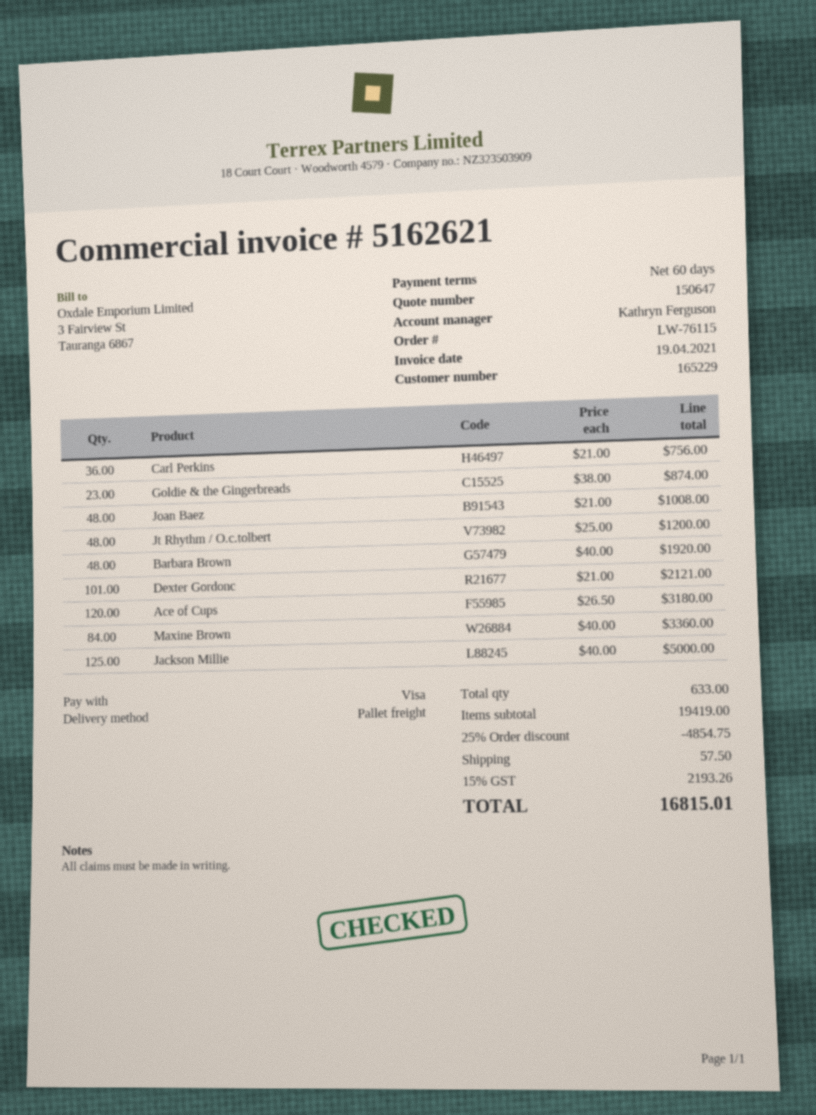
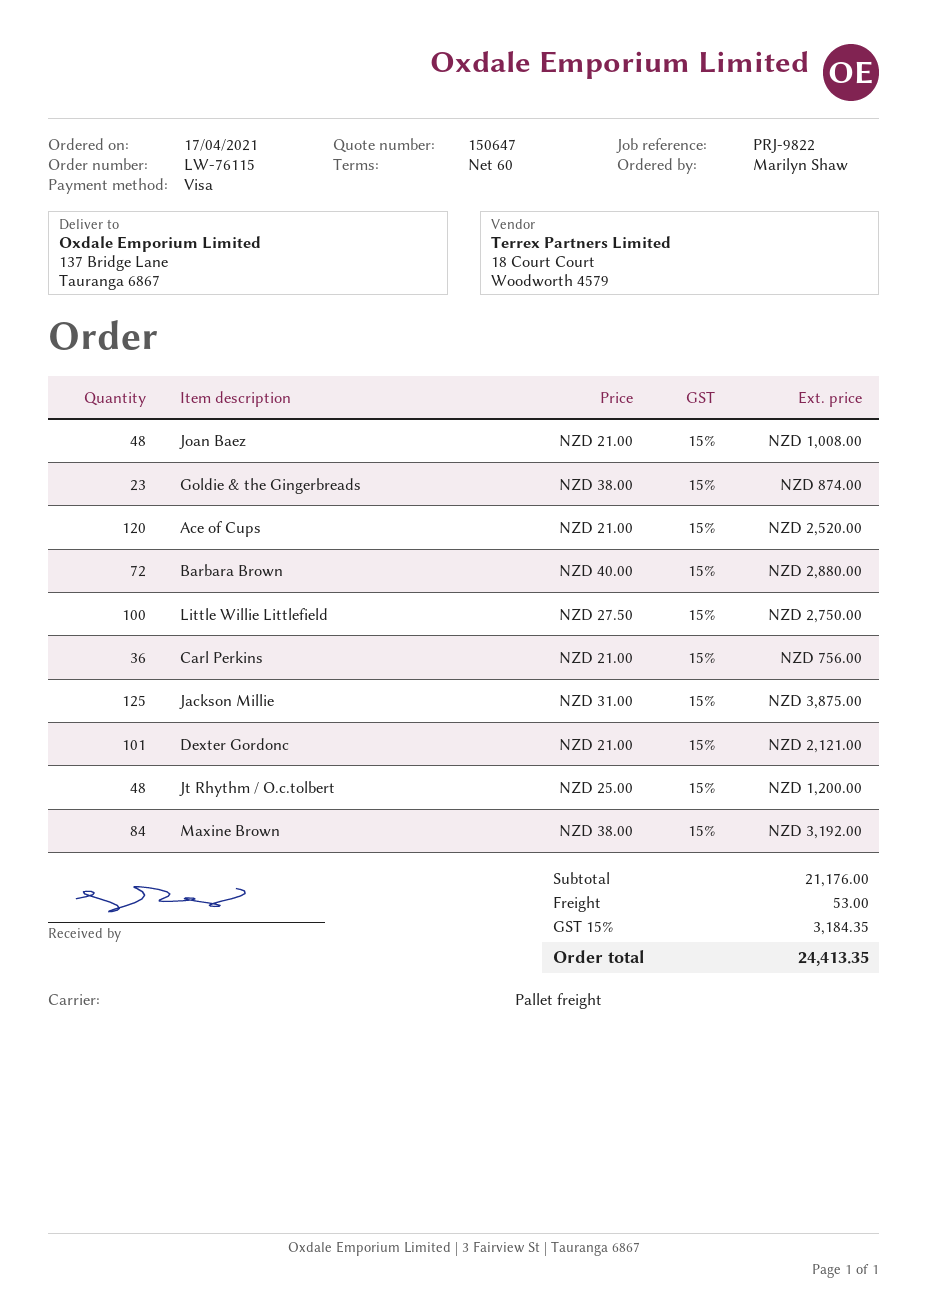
Barbara Brown: 48 x 40.00 = 1920.00 -> 72 x 40.00 = 2880.00
Ace of Cups: 120 x 26.50 = 3180.00 -> 120 x 21.00 = 2520.00
Maxine Brown: 84 x 40.00 = 3360.00 -> 84 x 38.00 = 3192.00
Jackson Millie: 125 x 40.00 = 5000.00 -> 125 x 31.00 = 3875.00
Little Willie Littlefield: none -> 100 x 27.50 = 2750.00
subtotal: 19419.00 -> 21176.00
discount: 25% = 4854.75 -> none
shipping: 57.50 -> 53.00
tax: 15% = 2193.26 -> 15% = 3184.35
total: 16815.01 -> 24413.35

